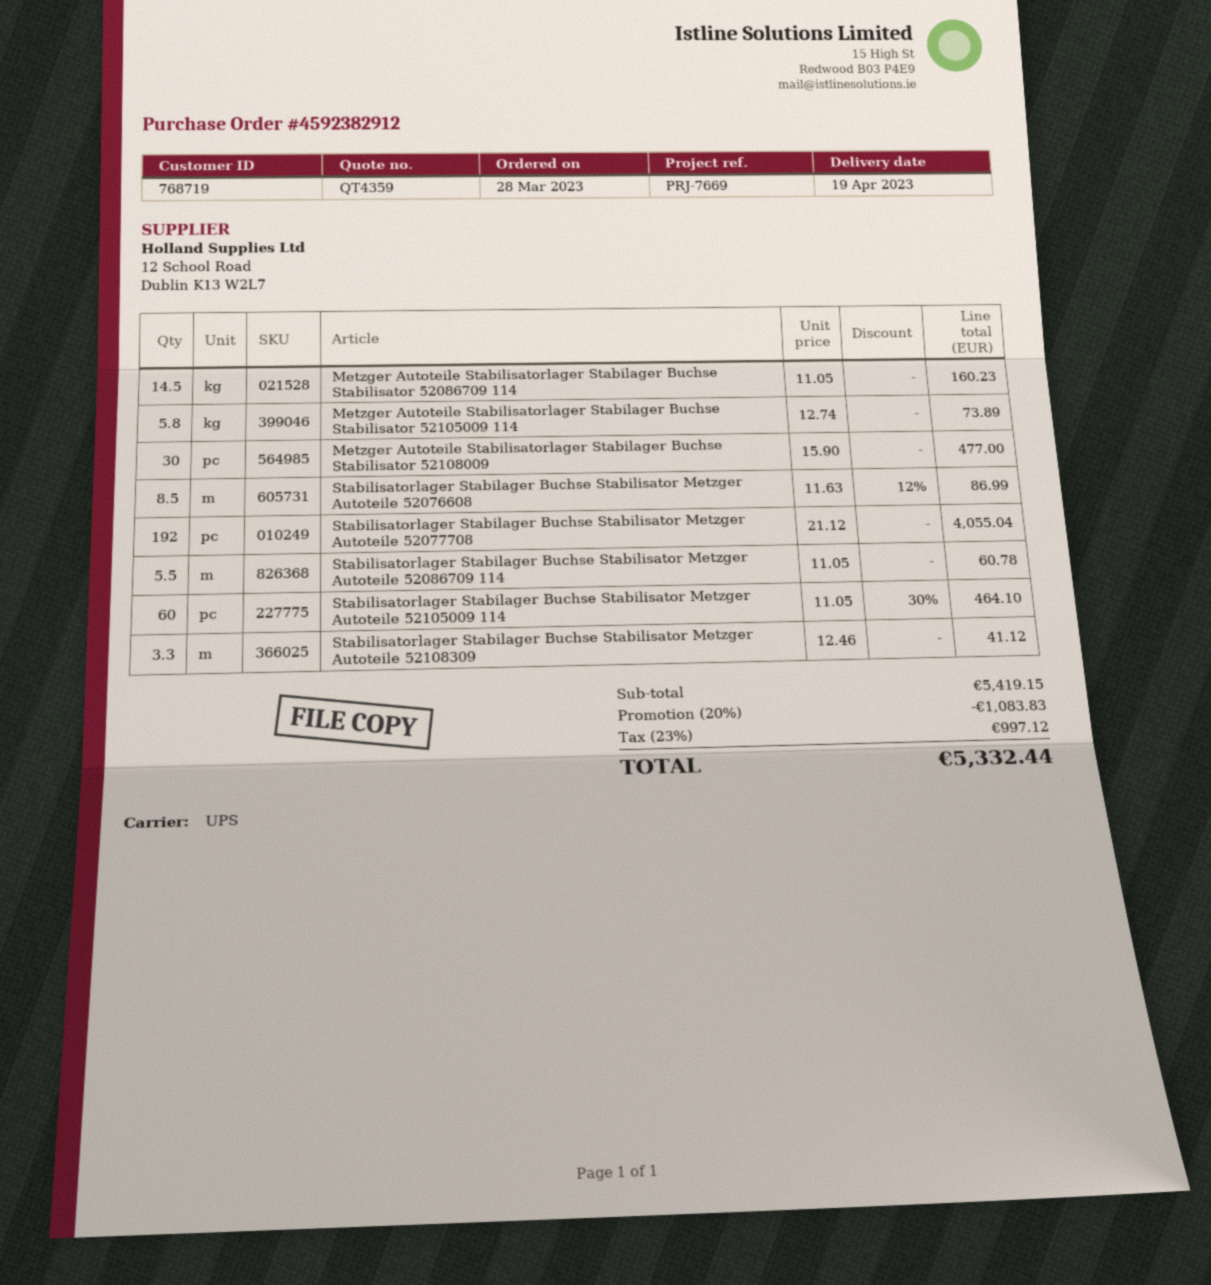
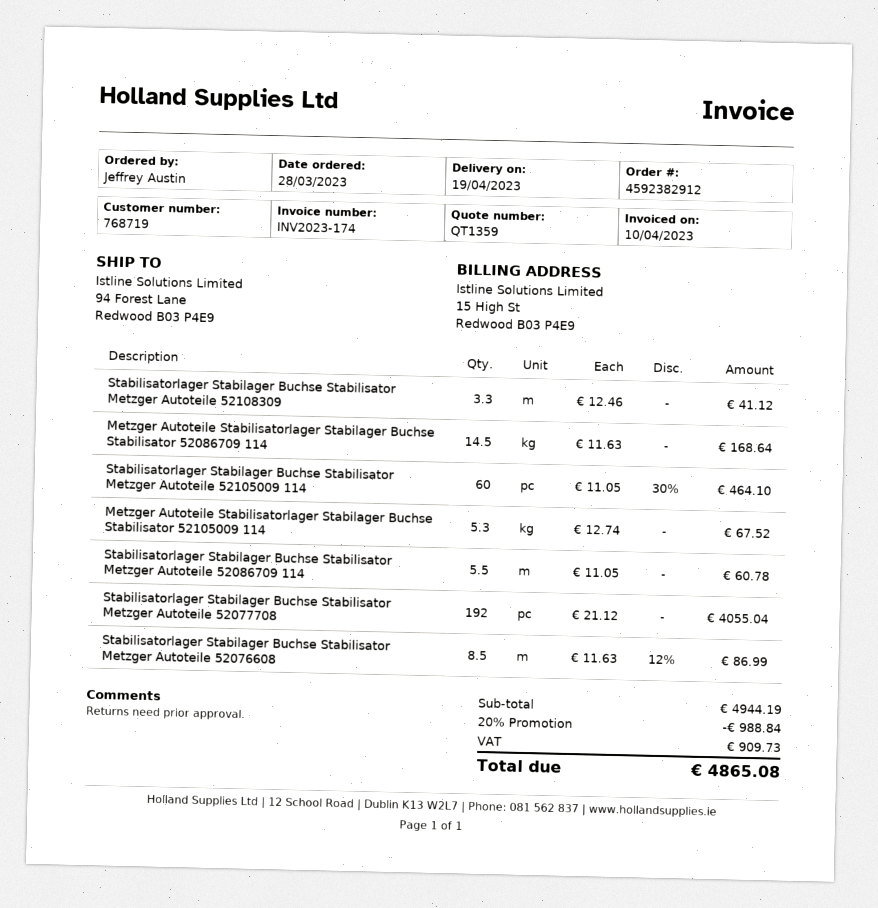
quote number: QT4359 -> QT1359
Metzger Autoteile Stabilisatorlager Stabilager Buchse Stabilisator 52086709 114: 14.5 x 11.05 = 160.23 -> 14.5 x 11.63 = 168.64
Metzger Autoteile Stabilisatorlager Stabilager Buchse Stabilisator 52105009 114: 5.8 x 12.74 = 73.89 -> 5.3 x 12.74 = 67.52
Metzger Autoteile Stabilisatorlager Stabilager Buchse Stabilisator 52108009: 30 x 15.90 = 477.00 -> none
subtotal: 5419.15 -> 4944.19
discount: 20% = 1083.83 -> 20% = 988.84
tax: 997.12 -> 909.73
total: 5332.44 -> 4865.08

